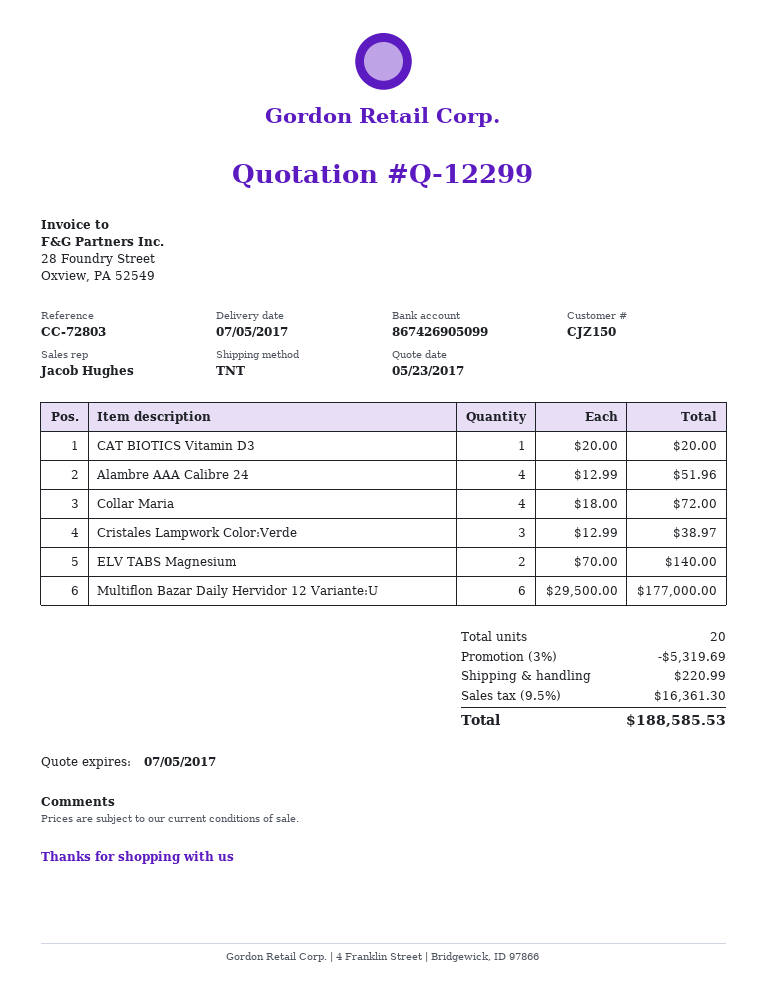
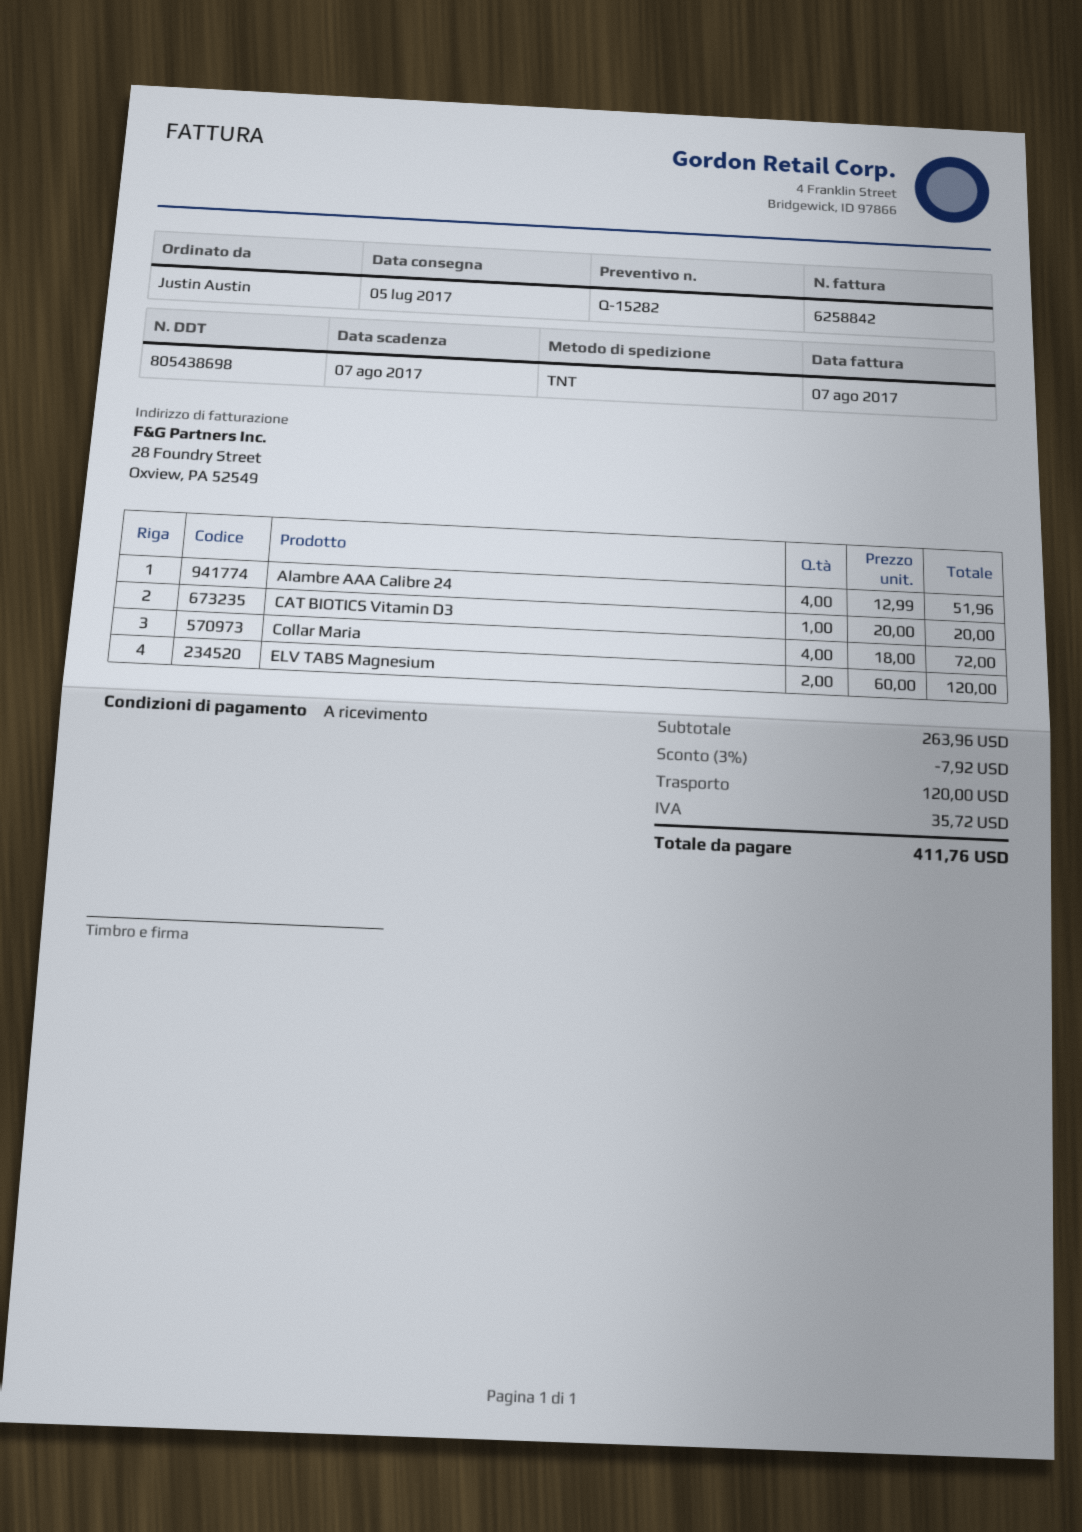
quote number: Q-12299 -> Q-15282
Cristales Lampwork Color:Verde: 3 x 12.99 = 38.97 -> none
ELV TABS Magnesium: 2 x 70.00 = 140.00 -> 2 x 60.00 = 120.00
Multiflon Bazar Daily Hervidor 12 Variante:U: 6 x 29500.00 = 177000.00 -> none
discount: 3% = 5319.69 -> 3% = 7.92
shipping: 220.99 -> 120.00
tax: 16361.30 -> 35.72
total: 188585.53 -> 411.76

